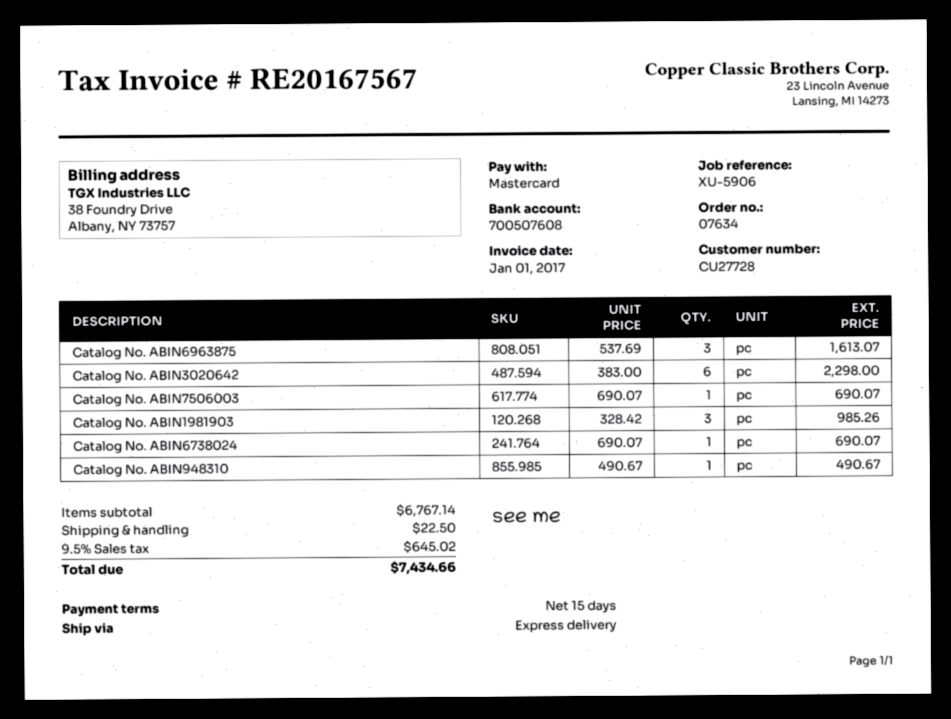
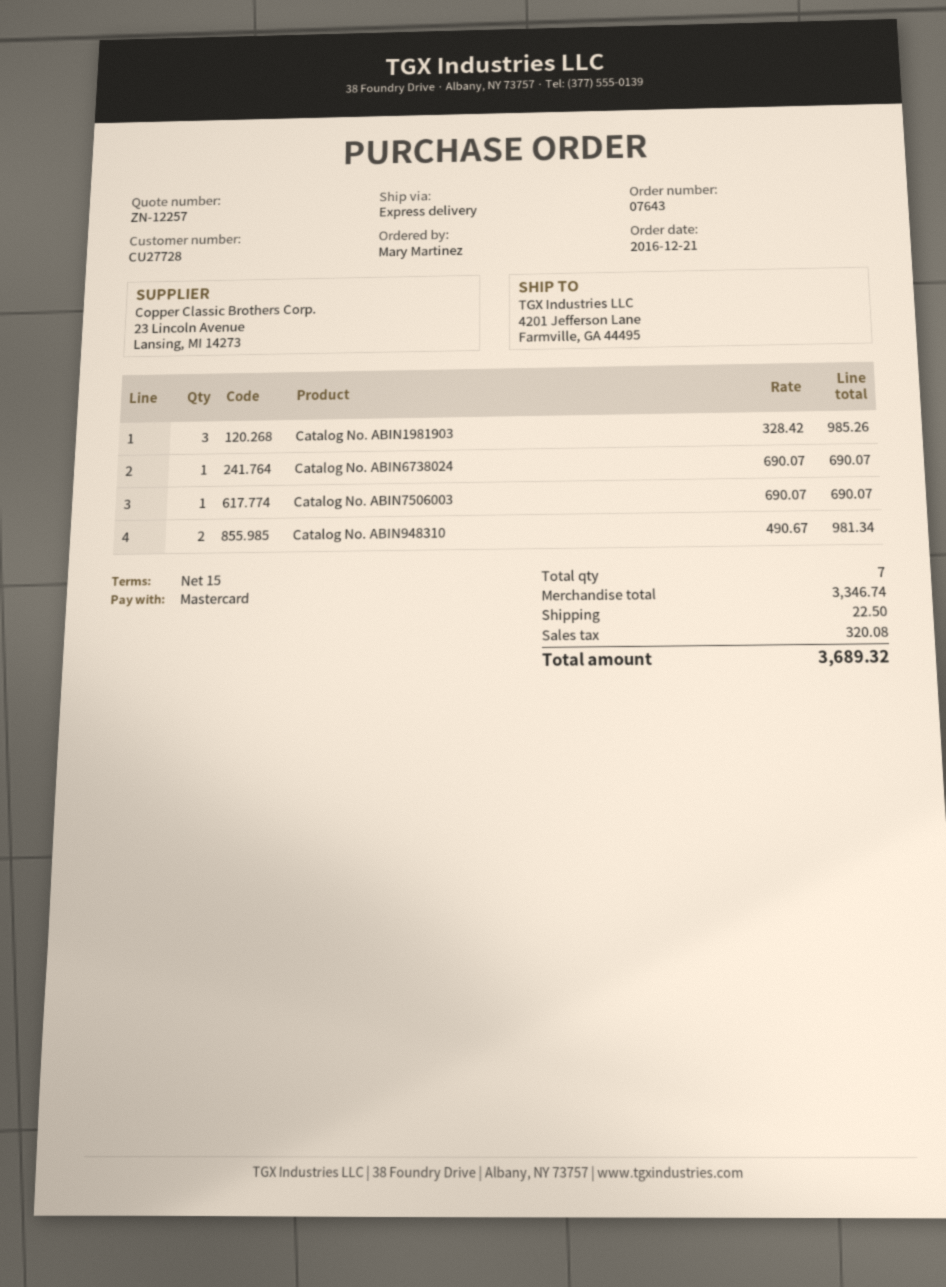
order number: 07634 -> 07643
Catalog No. ABIN6963875: 3 x 537.69 = 1613.07 -> none
Catalog No. ABIN3020642: 6 x 383.00 = 2298.00 -> none
Catalog No. ABIN948310: 1 x 490.67 = 490.67 -> 2 x 490.67 = 981.34
subtotal: 6767.14 -> 3346.74
tax: 645.02 -> 320.08
total: 7434.66 -> 3689.32

